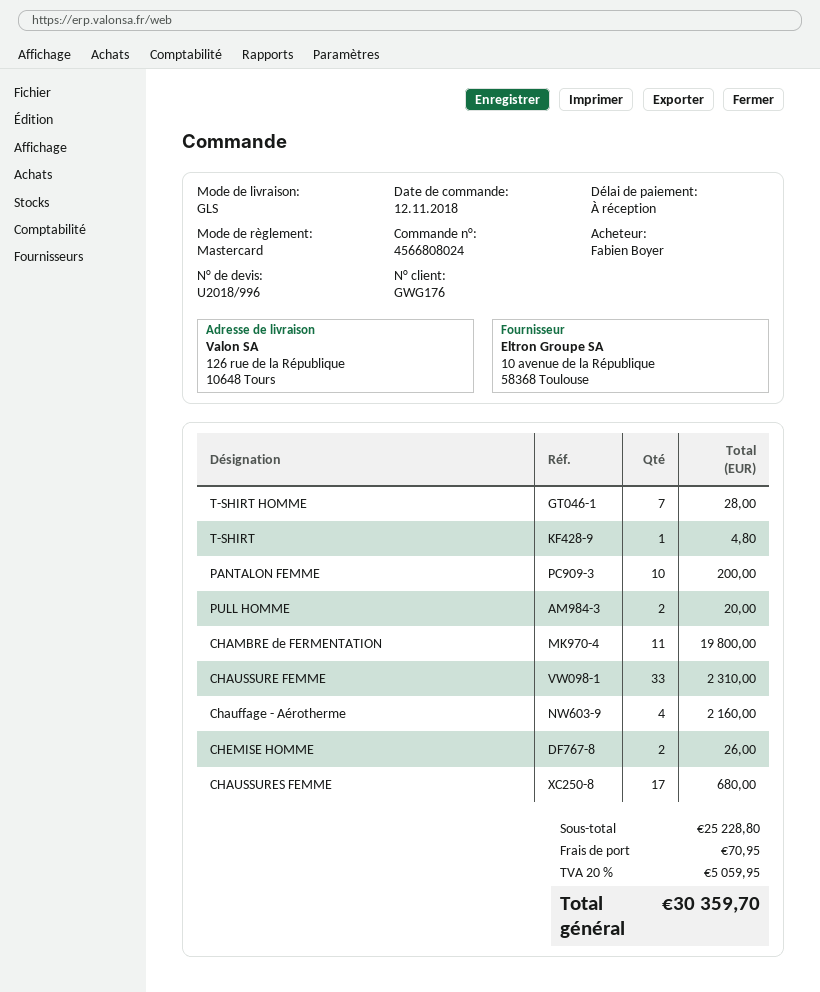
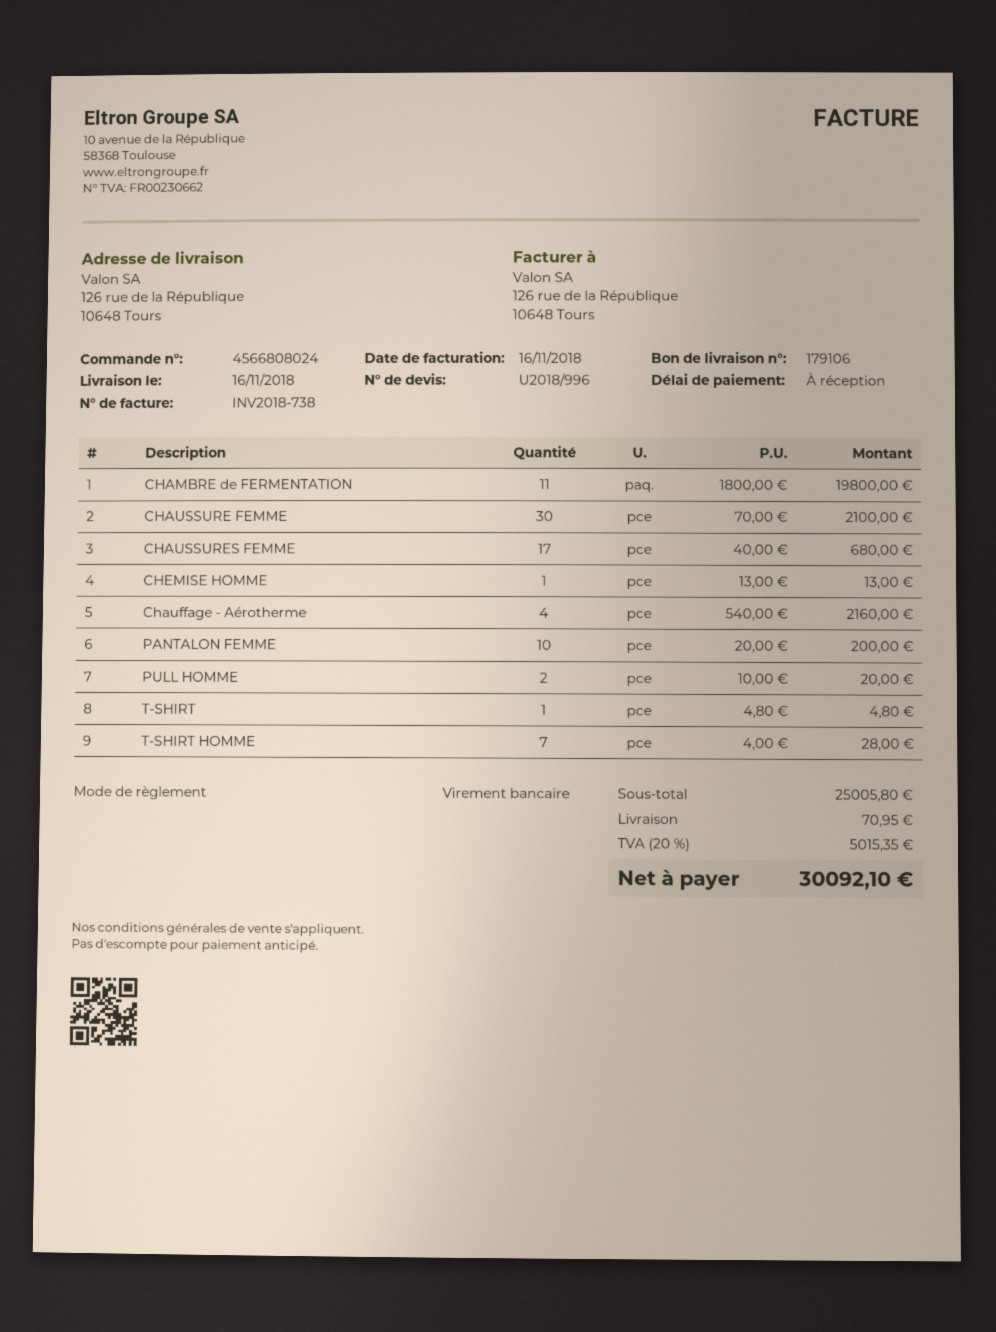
payment method: Mastercard -> bank transfer
CHAUSSURE FEMME: 33 for 2310.00 -> 30 for 2100.00
CHEMISE HOMME: 2 for 26.00 -> 1 for 13.00
subtotal: 25228.80 -> 25005.80
tax: 20% = 5059.95 -> 20% = 5015.35
total: 30359.70 -> 30092.10

